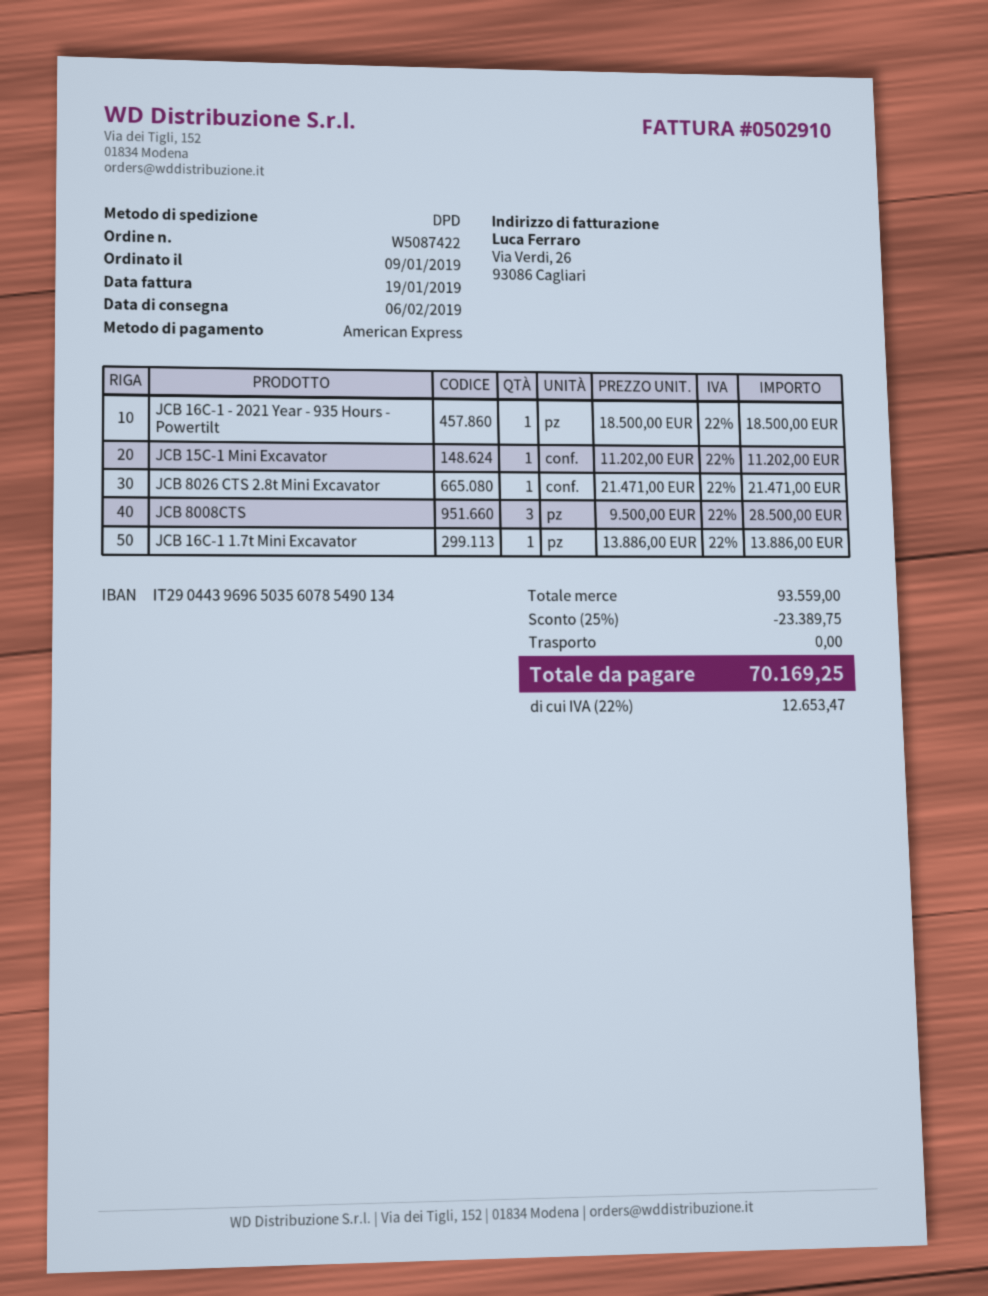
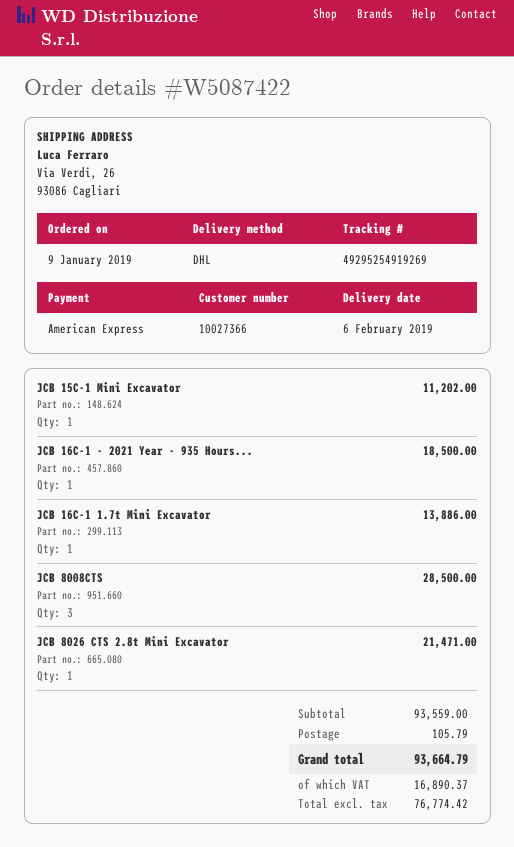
shipping method: DPD -> DHL
discount: 25% = 23389.75 -> none
shipping: 0.00 -> 105.79
tax: 12653.47 -> 16890.37
total: 70169.25 -> 93664.79

